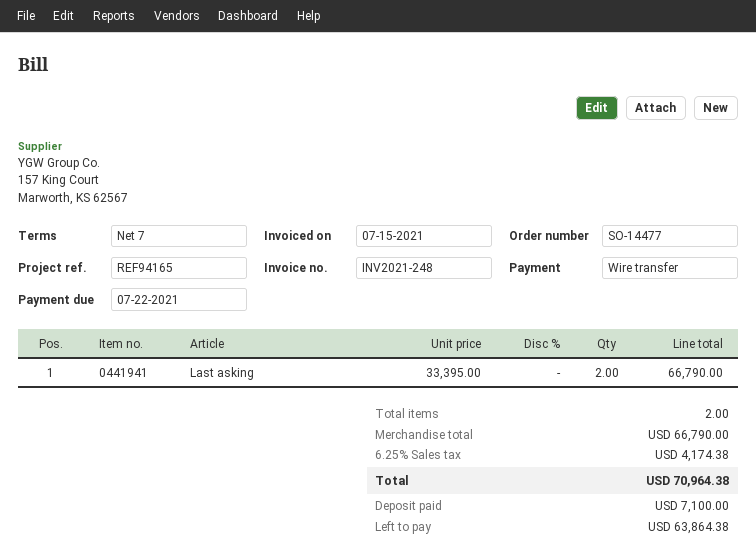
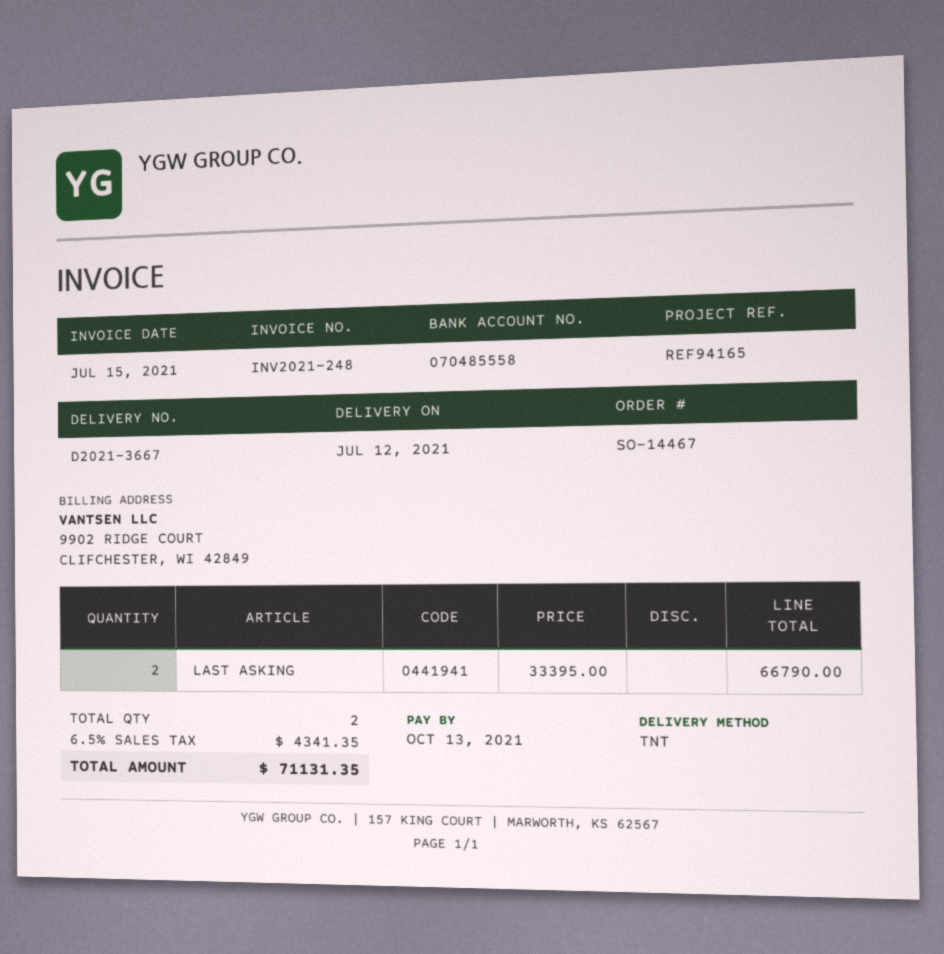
order number: SO-14477 -> SO-14467
due date: 2021-07-22 -> 2021-10-13
tax: 6.25% = 4174.38 -> 6.5% = 4341.35
total: 70964.38 -> 71131.35

